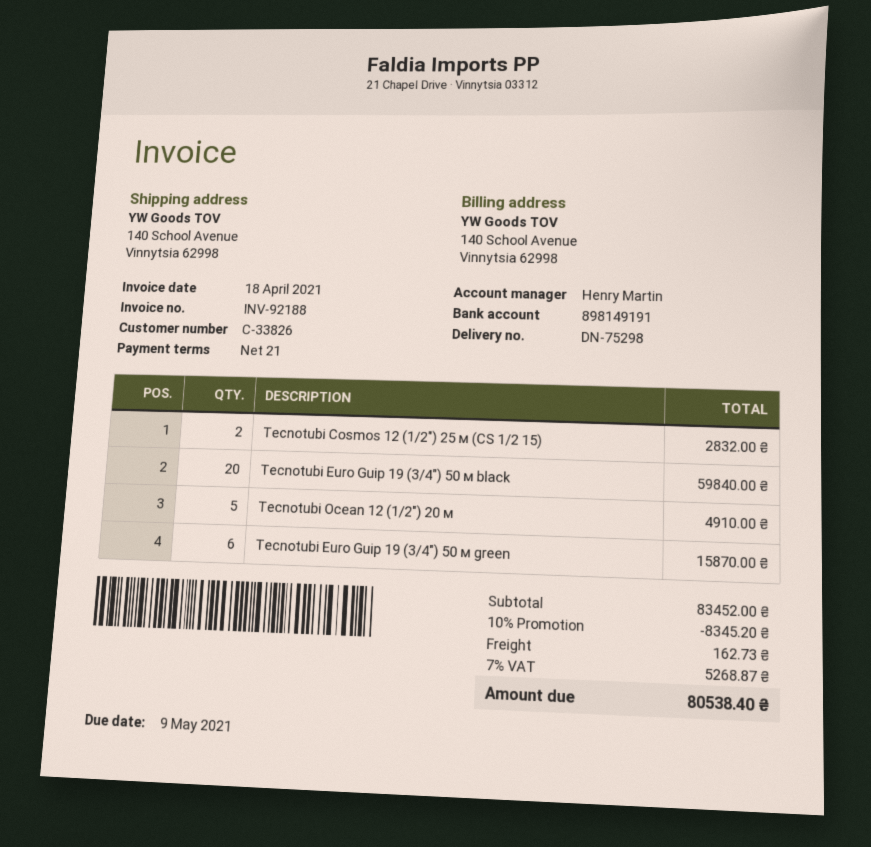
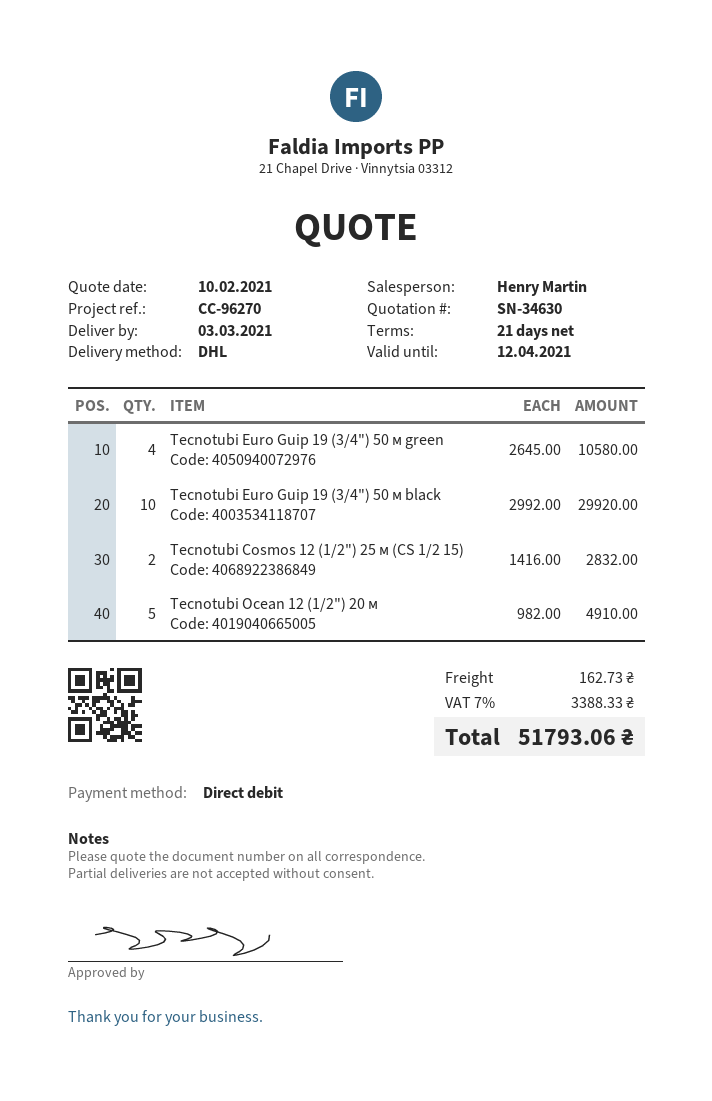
Tecnotubi Euro Guip 19 (3/4") 50 м black: 20 for 59840.00 -> 10 for 29920.00
Tecnotubi Euro Guip 19 (3/4") 50 м green: 6 for 15870.00 -> 4 for 10580.00
discount: 10% = 8345.20 -> none
tax: 7% = 5268.87 -> 7% = 3388.33
total: 80538.40 -> 51793.06

